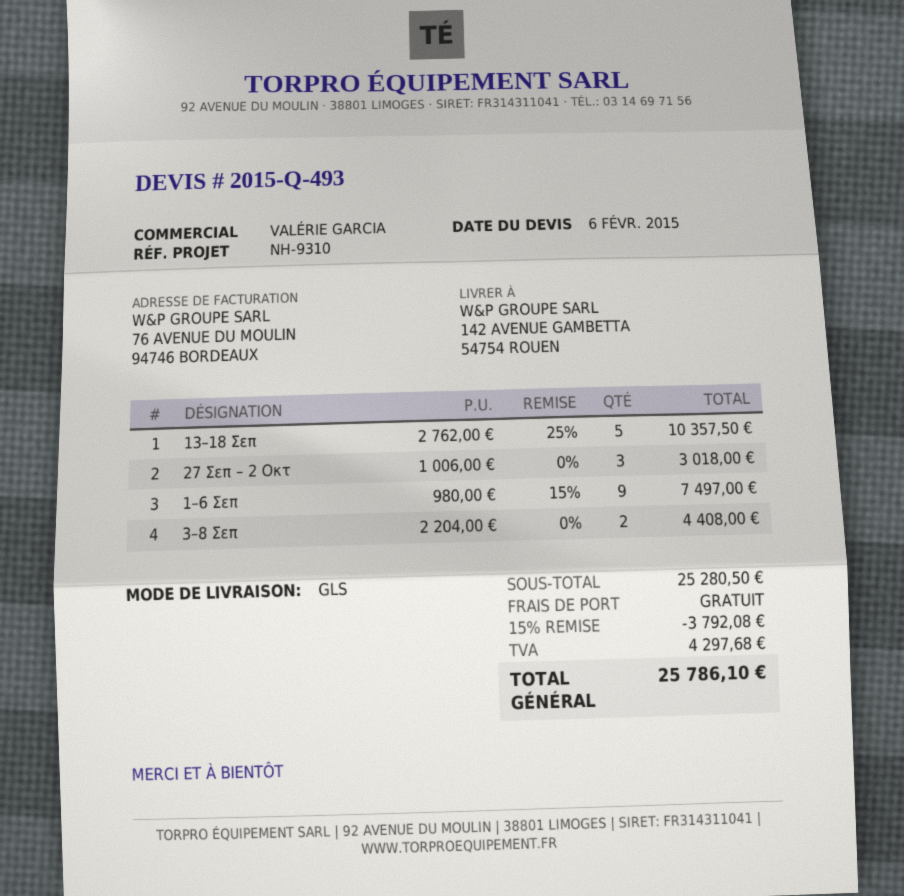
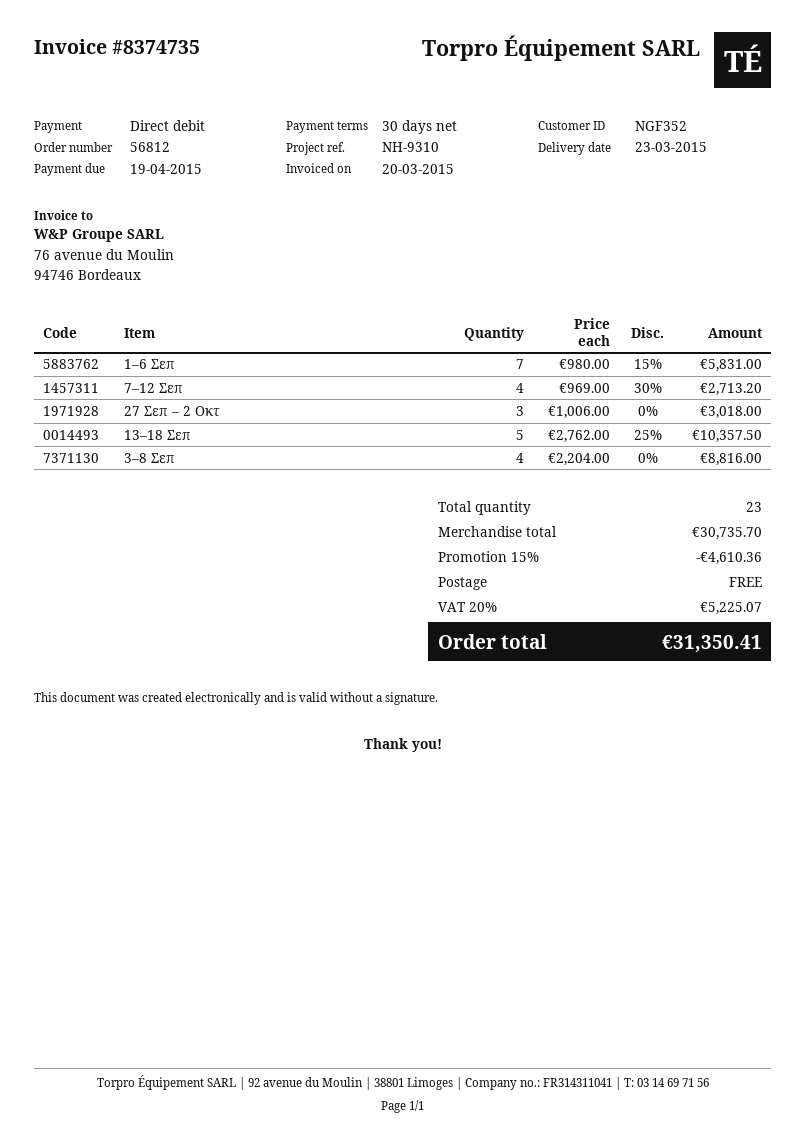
1–6 Σεπ: 9 x 980.00 - 15% = 7497.00 -> 7 x 980.00 - 15% = 5831.00
3–8 Σεπ: 2 x 2204.00 = 4408.00 -> 4 x 2204.00 = 8816.00
7–12 Σεπ: none -> 4 x 969.00 - 30% = 2713.20
subtotal: 25280.50 -> 30735.70
discount: 15% = 3792.08 -> 15% = 4610.36
tax: 4297.68 -> 5225.07
total: 25786.10 -> 31350.41

